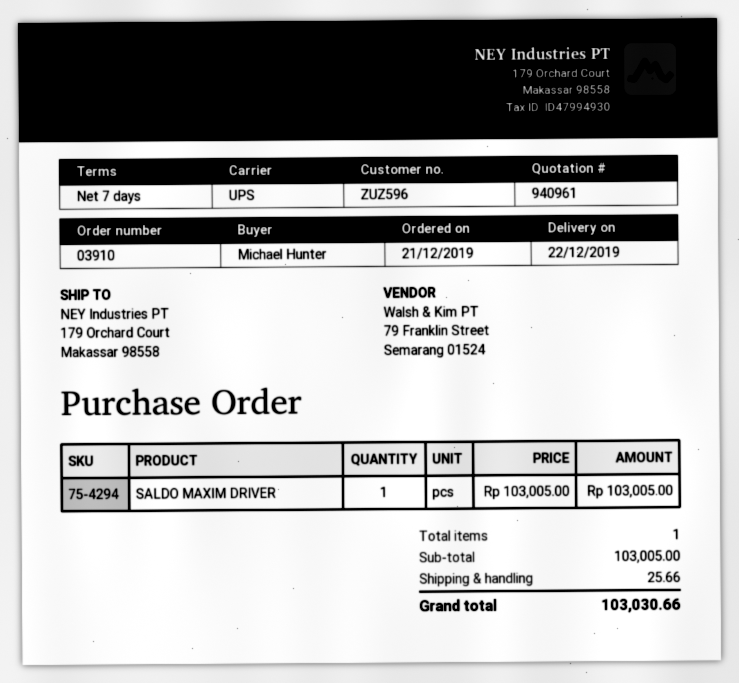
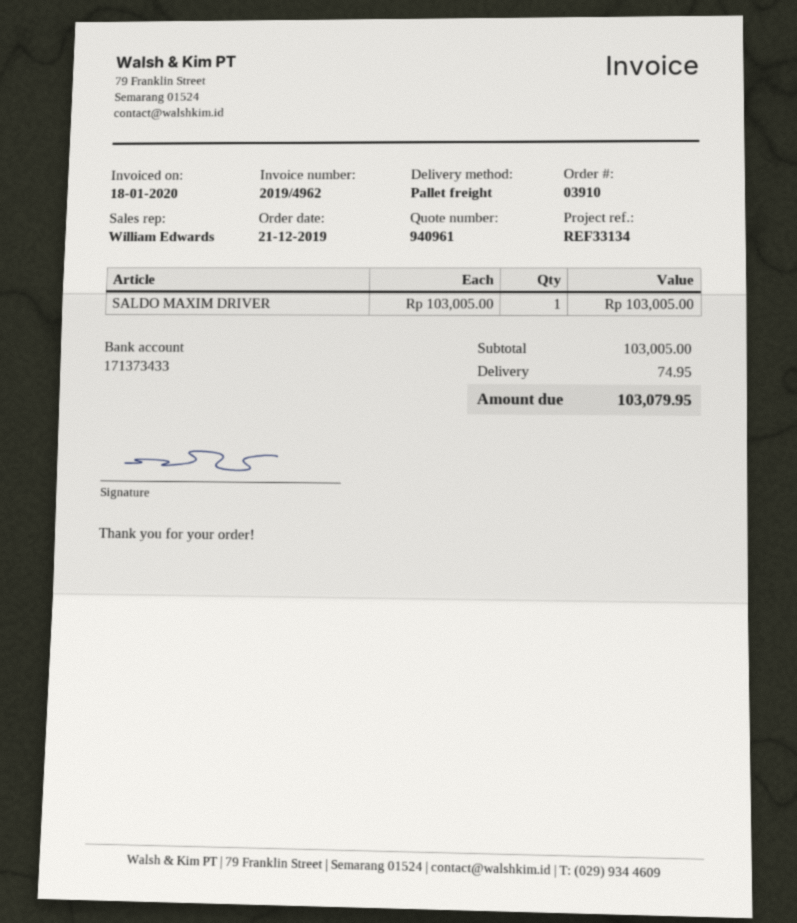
shipping method: UPS -> pallet freight
shipping: 25.66 -> 74.95
total: 103030.66 -> 103079.95

